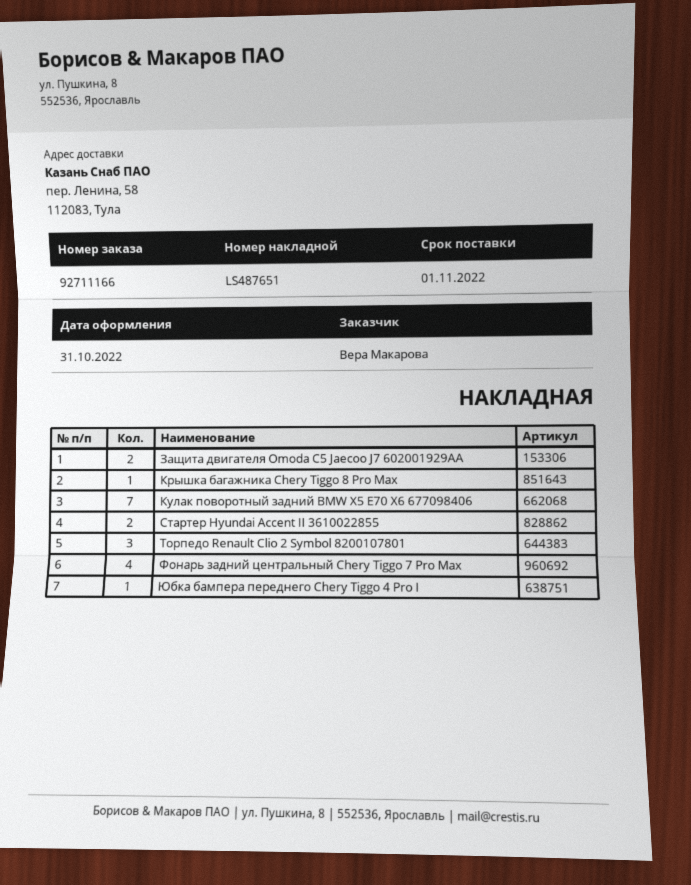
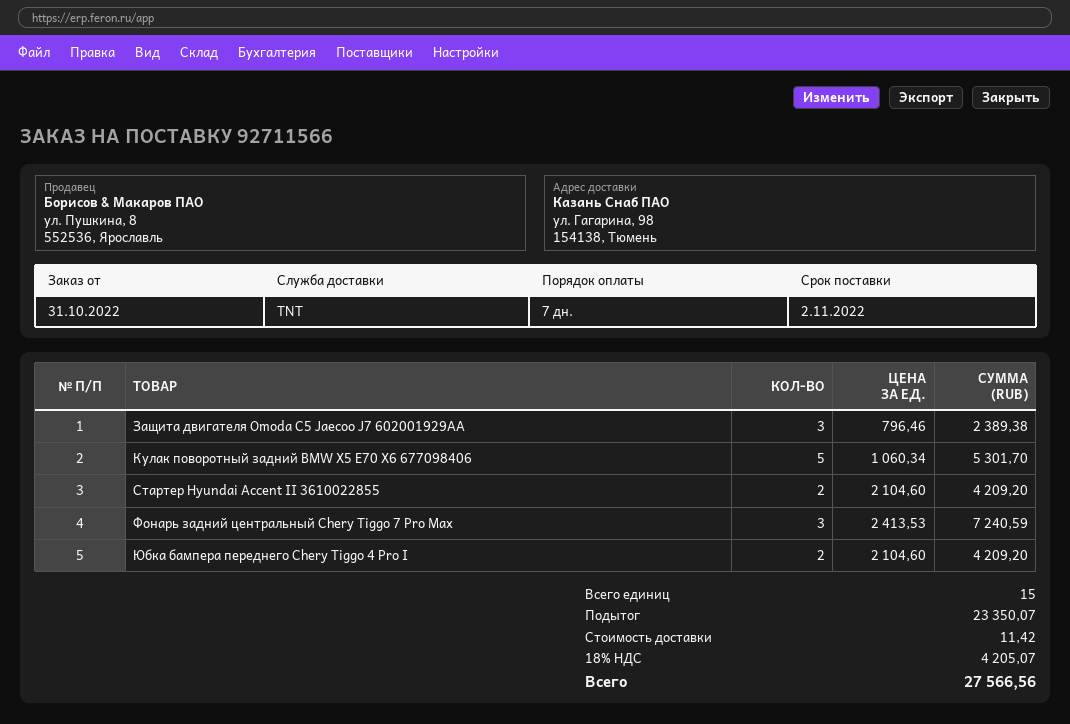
order number: 92711166 -> 92711566
delivery date: 2022-11-01 -> 2022-11-02
ship to: пер. Ленина, 58, 112083, Тула -> ул. Гагарина, 98, 154138, Тюмень
Защита двигателя Omoda C5 Jaecoo J7 602001929AA: 2 -> 3
Крышка багажника Chery Tiggo 8 Pro Max: 1 -> none
Кулак поворотный задний BMW X5 E70 X6 677098406: 7 -> 5
Торпедо Renault Clio 2 Symbol 8200107801: 3 -> none
Фонарь задний центральный Chery Tiggo 7 Pro Max: 4 -> 3
Юбка бампера переднего Chery Tiggo 4 Pro I: 1 -> 2

